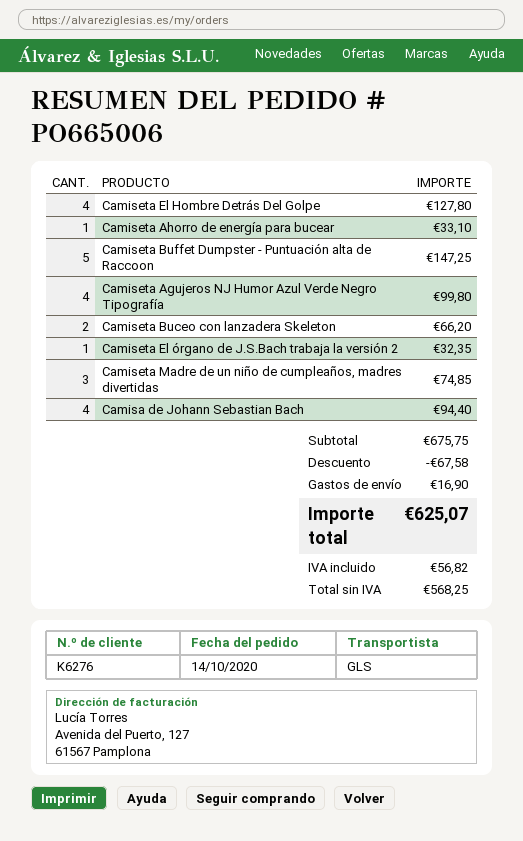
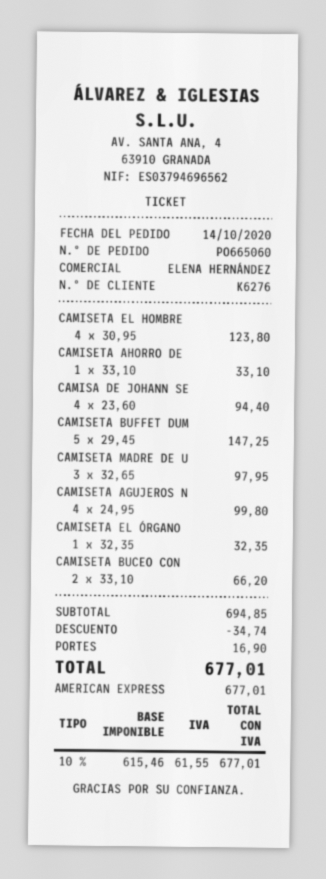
order number: PO665006 -> PO665060
Camiseta El Hombre Detrás Del Golpe: 4 for 127.80 -> 4 for 123.80
Camiseta Madre de un niño de cumpleaños, madres divertidas: 3 for 74.85 -> 3 for 97.95
subtotal: 675.75 -> 694.85
discount: 67.58 -> 34.74
net: 568.25 -> 615.46
tax: 56.82 -> 61.55
total: 625.07 -> 677.01

